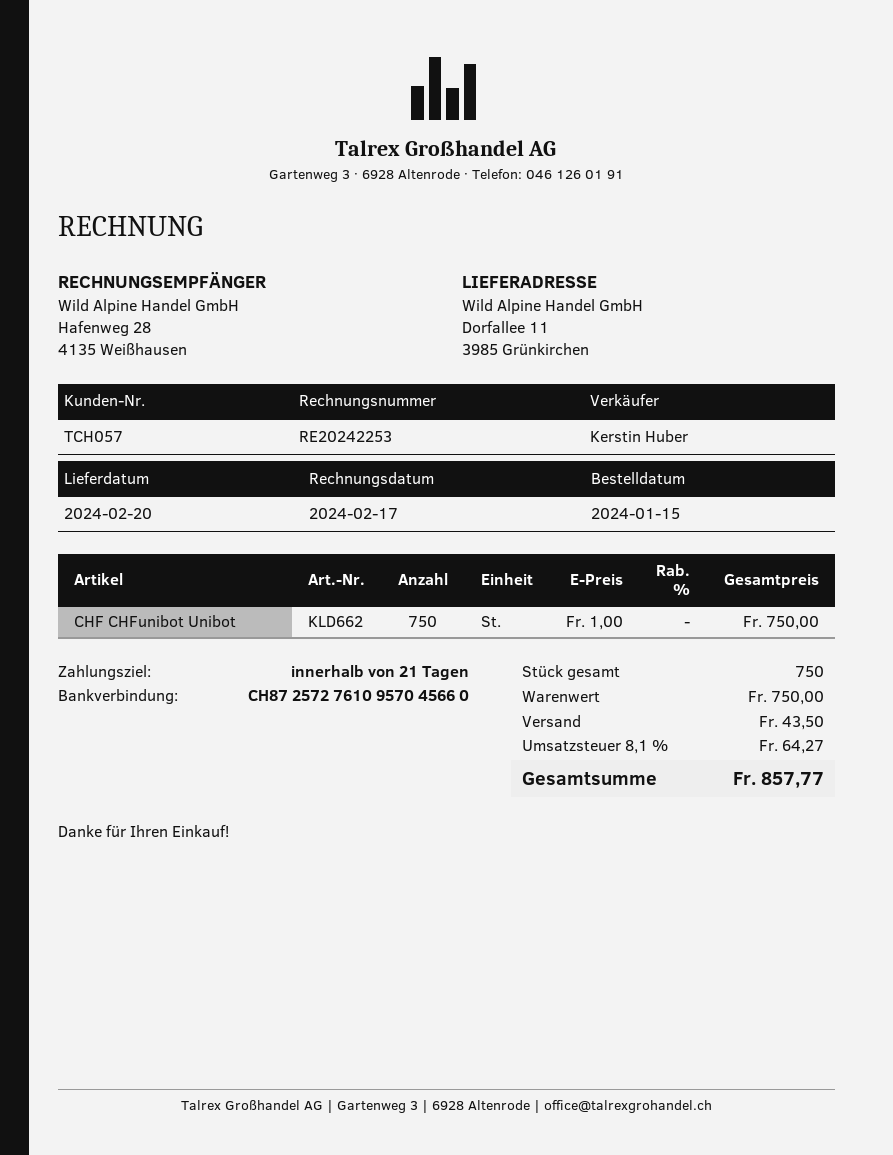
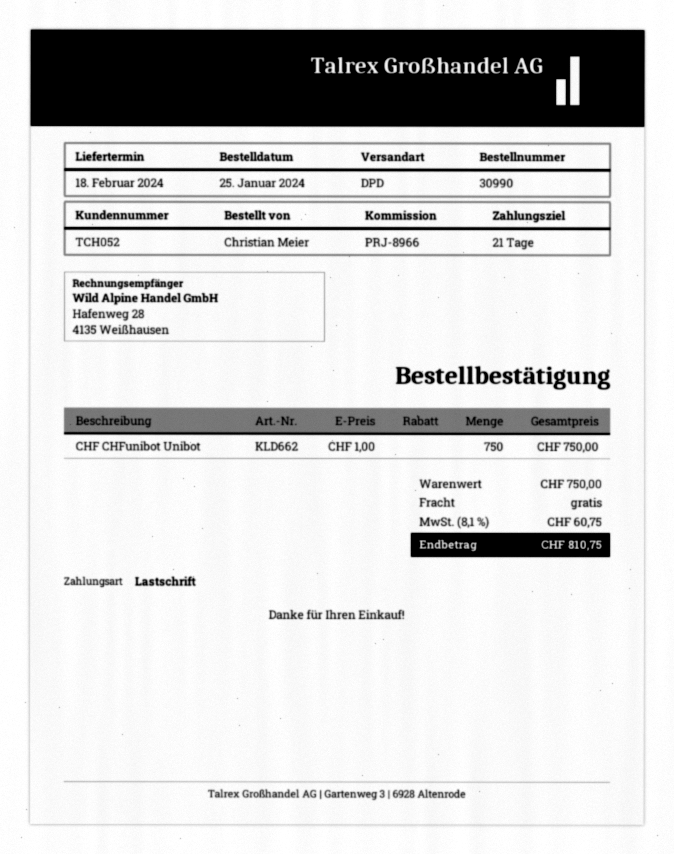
order date: 2024-01-15 -> 2024-01-25
delivery date: 2024-02-20 -> 2024-02-18
customer number: TCH057 -> TCH052
shipping: 43.50 -> 0.00
tax: 8.1% = 64.27 -> 8.1% = 60.75
total: 857.77 -> 810.75

